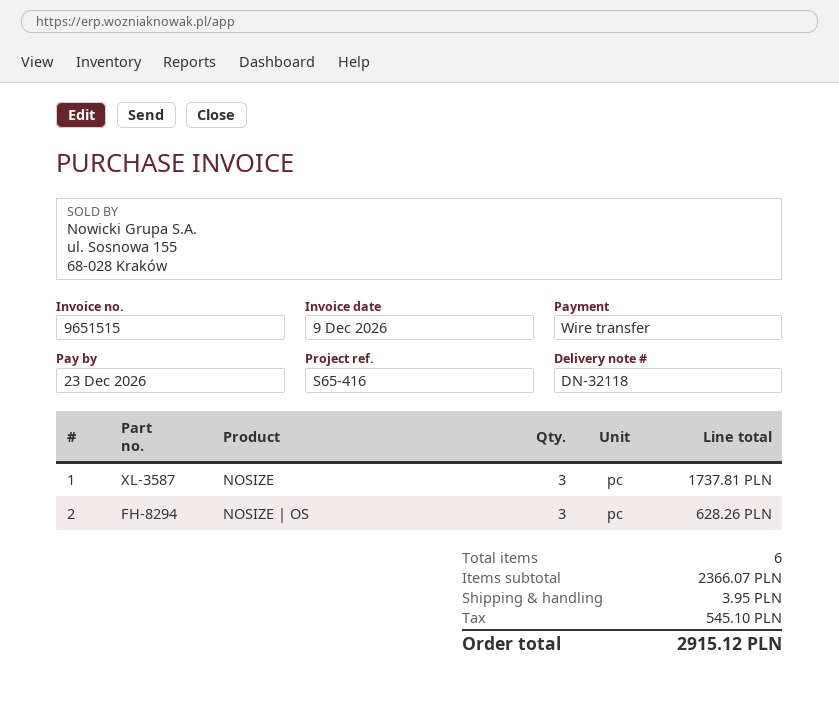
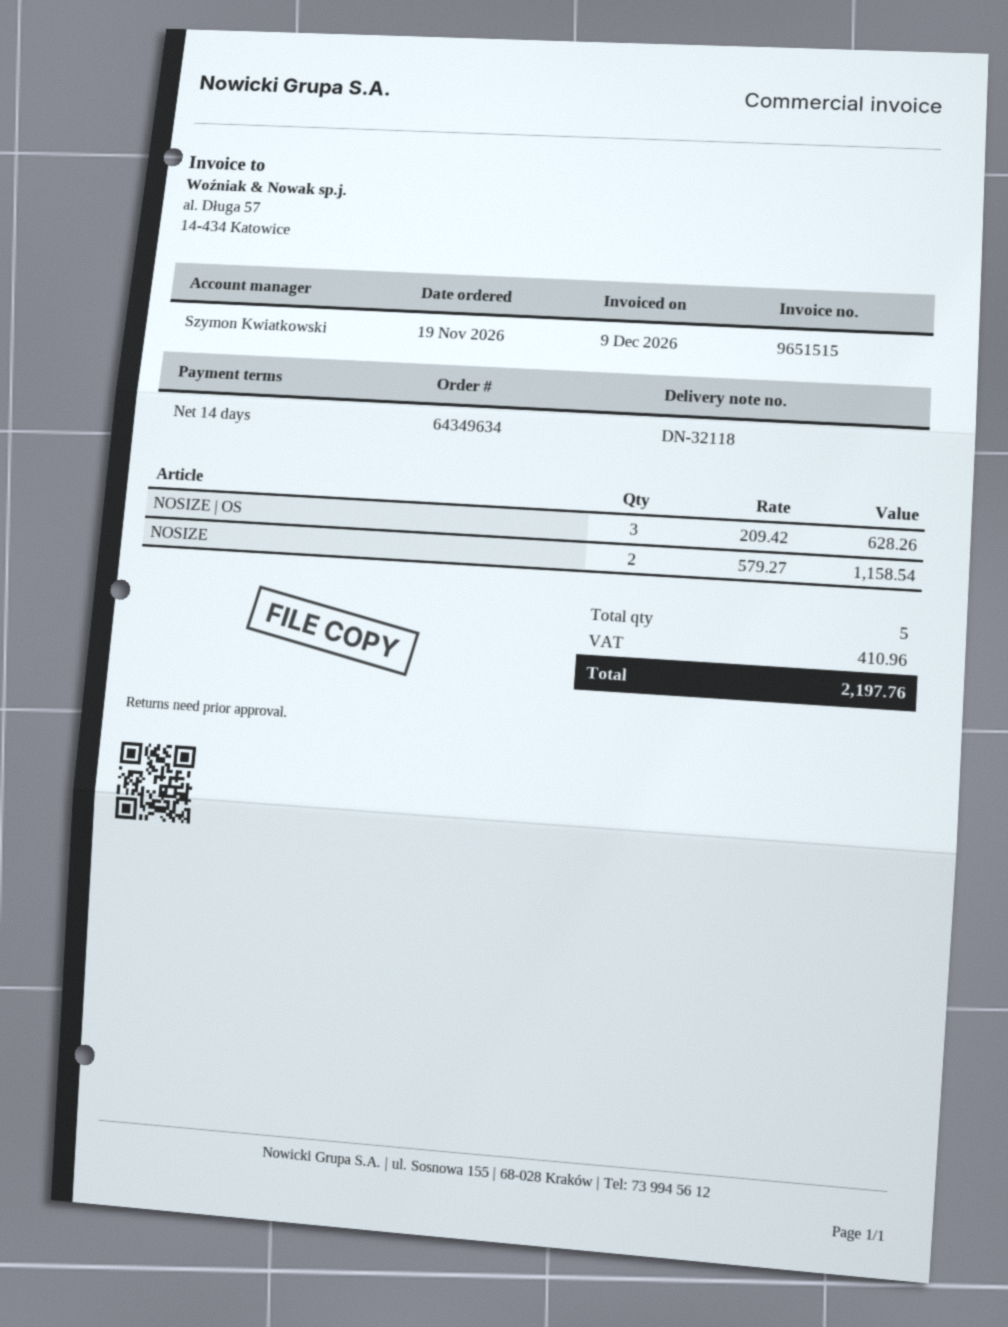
NOSIZE: 3 for 1737.81 -> 2 for 1158.54
total quantity: 6 -> 5
shipping: 3.95 -> none
tax: 545.10 -> 410.96
total: 2915.12 -> 2197.76

